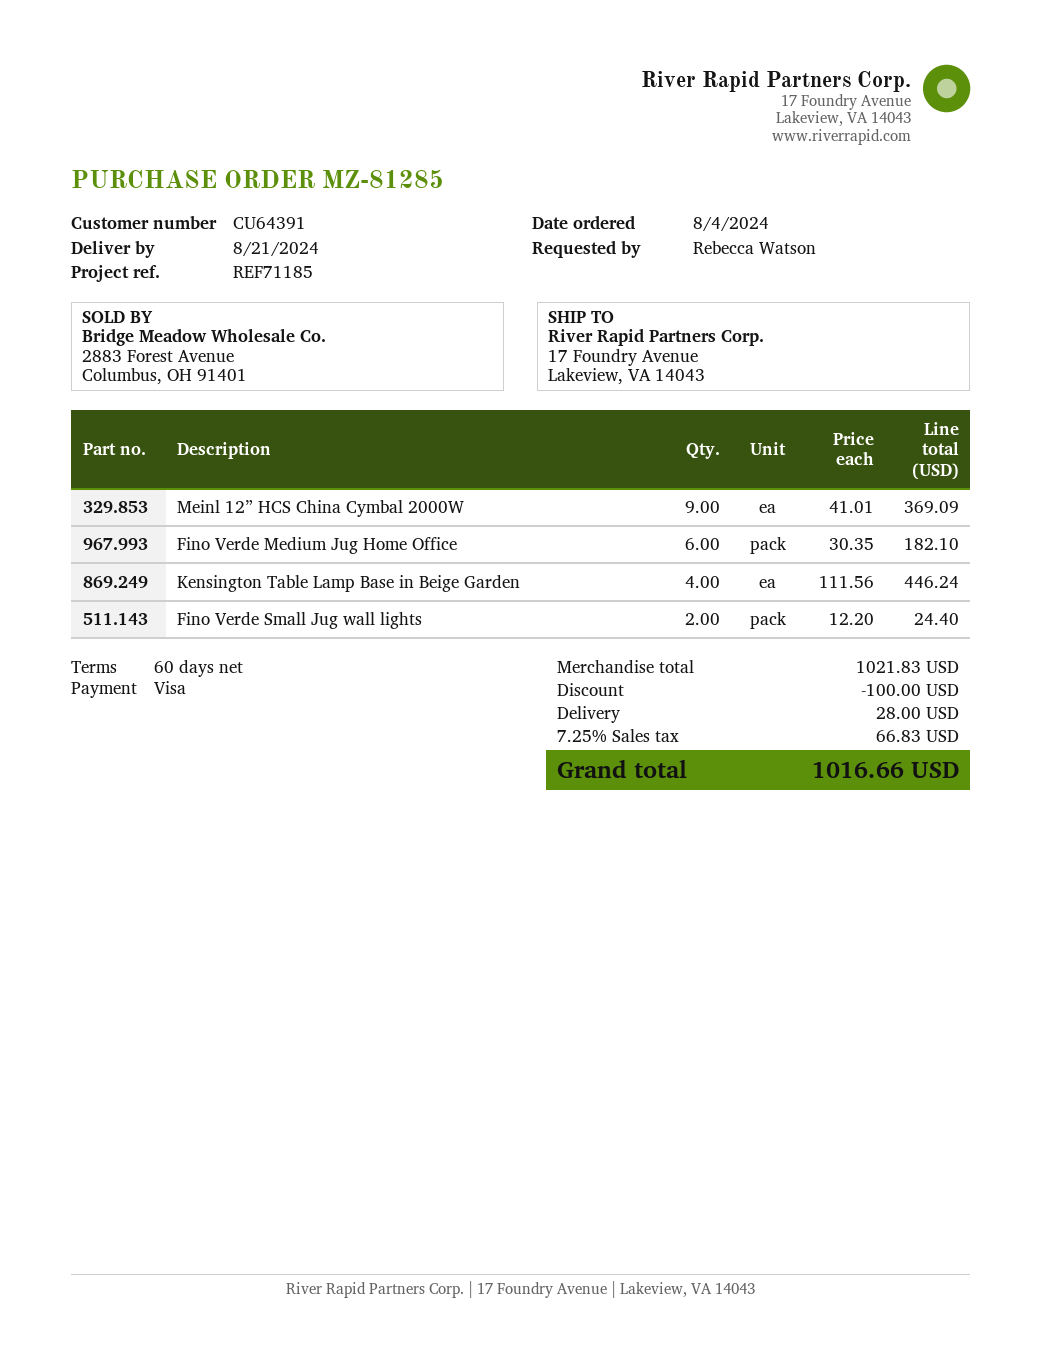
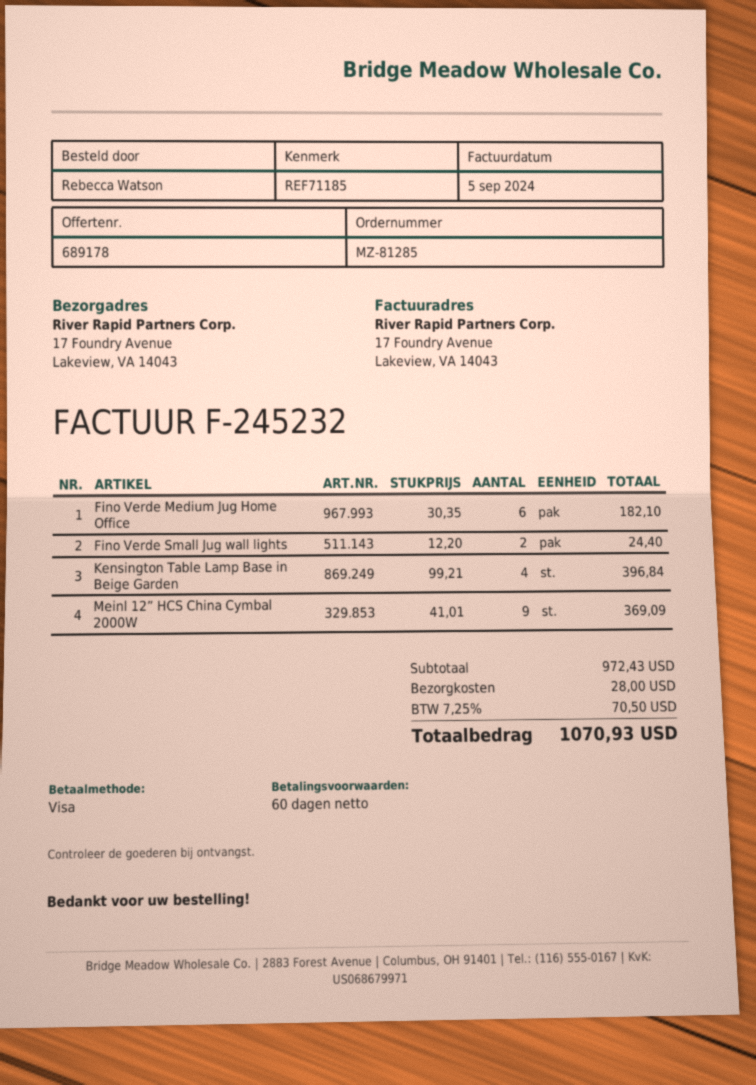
Kensington Table Lamp Base in Beige Garden: 4 x 111.56 = 446.24 -> 4 x 99.21 = 396.84
subtotal: 1021.83 -> 972.43
discount: 100.00 -> none
tax: 7.25% = 66.83 -> 7.25% = 70.50
total: 1016.66 -> 1070.93

